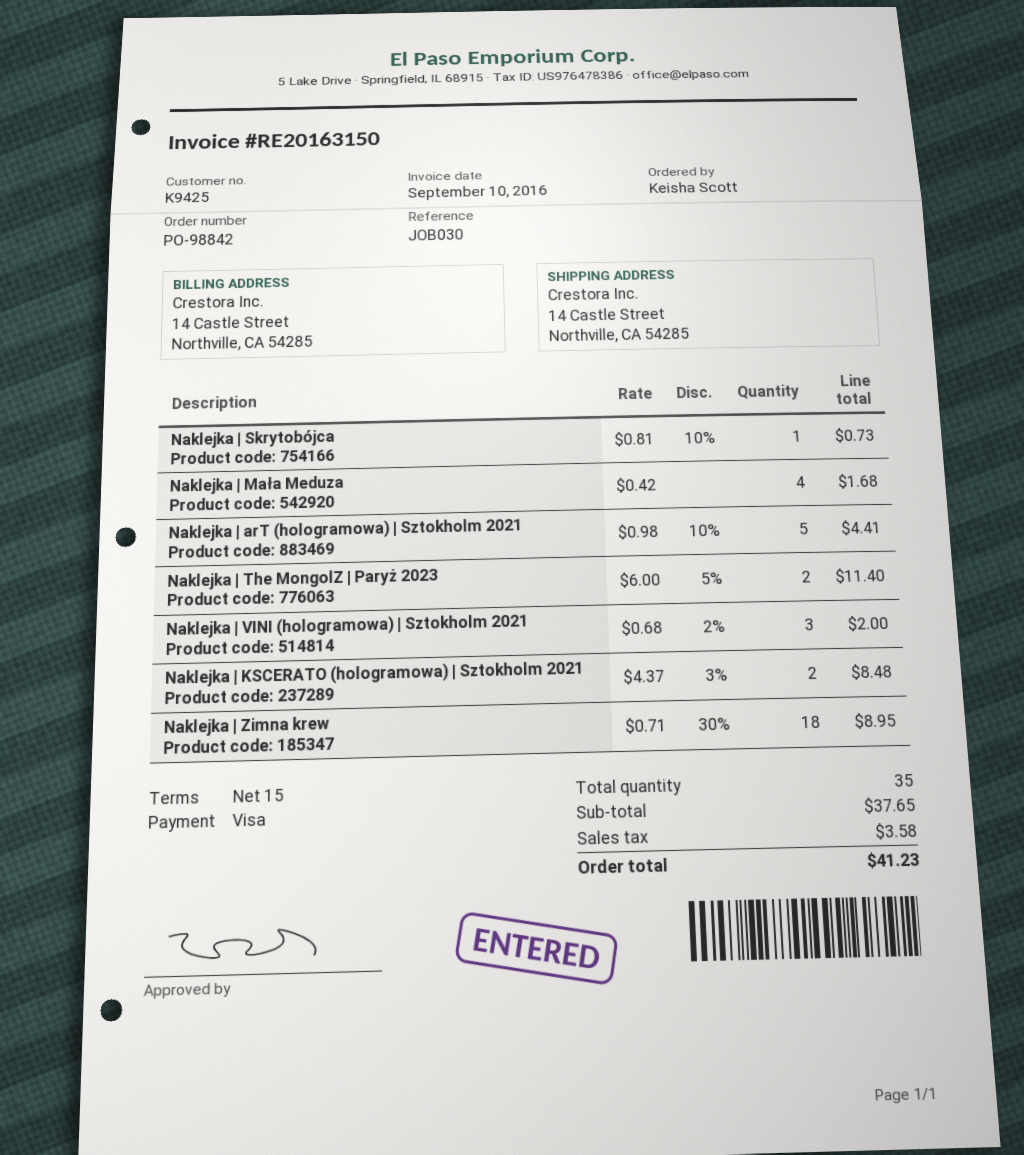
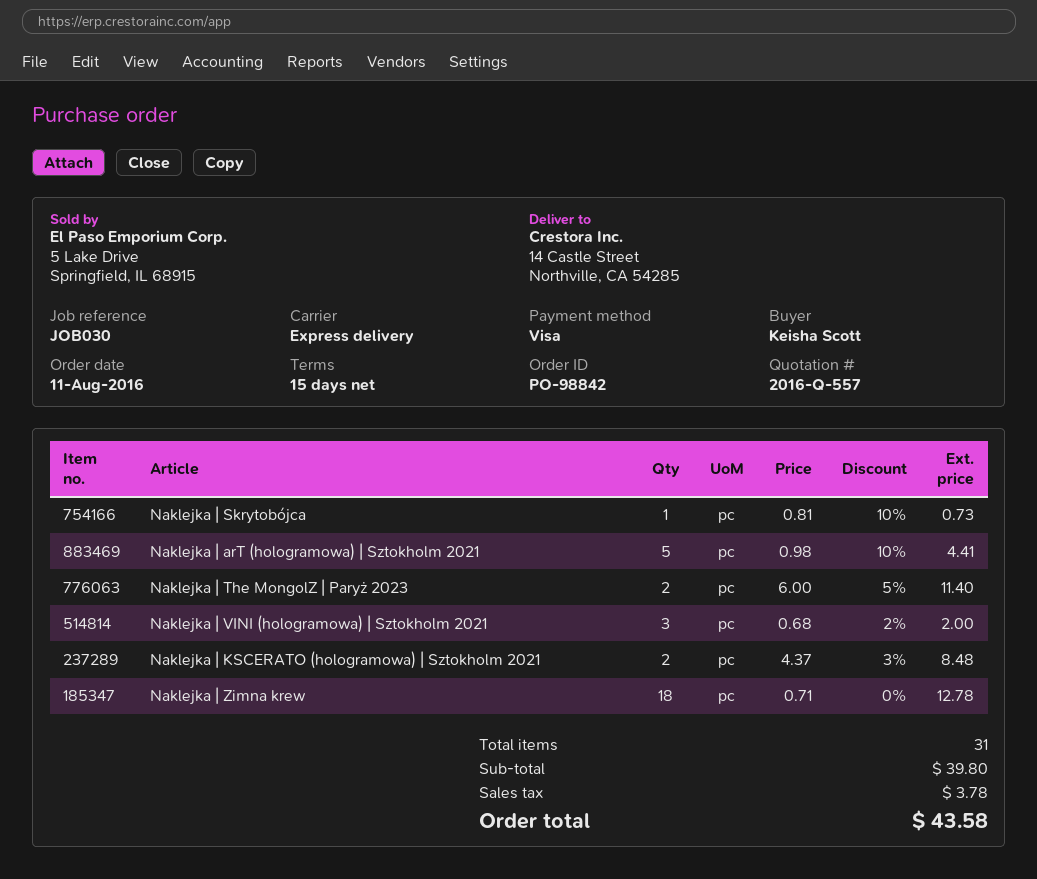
Naklejka | Mała Meduza: 4 x 0.42 = 1.68 -> none
Naklejka | Zimna krew: 18 x 0.71 - 30% = 8.95 -> 18 x 0.71 = 12.78
total quantity: 35 -> 31
subtotal: 37.65 -> 39.80
tax: 3.58 -> 3.78
total: 41.23 -> 43.58

